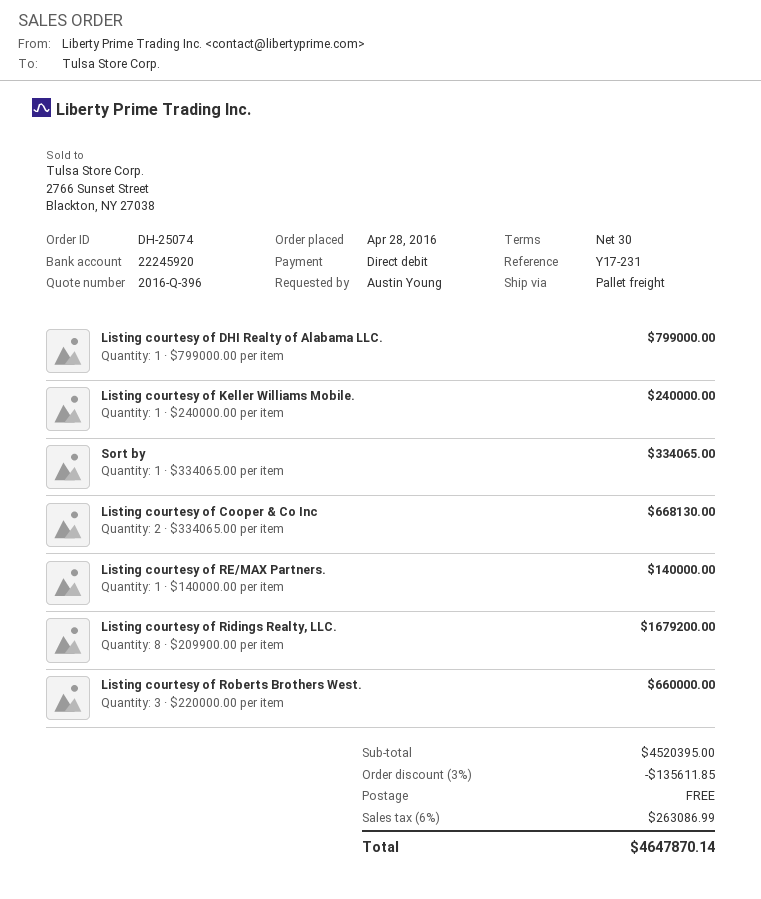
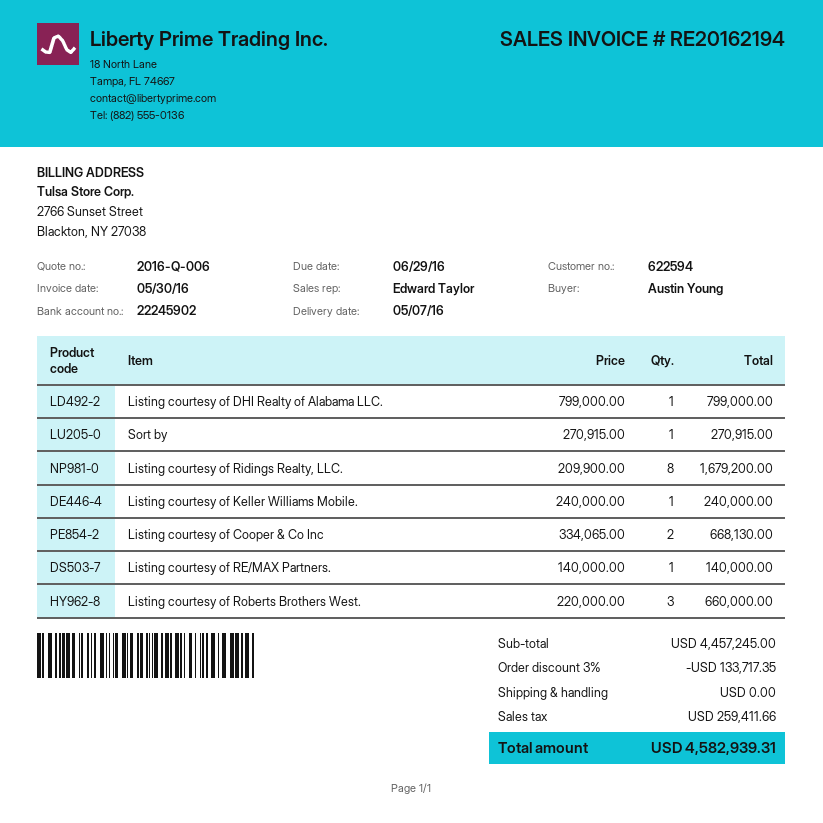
quote number: 2016-Q-396 -> 2016-Q-006
bank account: 22245920 -> 22245902
Sort by: 1 x 334065.00 = 334065.00 -> 1 x 270915.00 = 270915.00
subtotal: 4520395.00 -> 4457245.00
discount: 3% = 135611.85 -> 3% = 133717.35
tax: 263086.99 -> 259411.66
total: 4647870.14 -> 4582939.31

